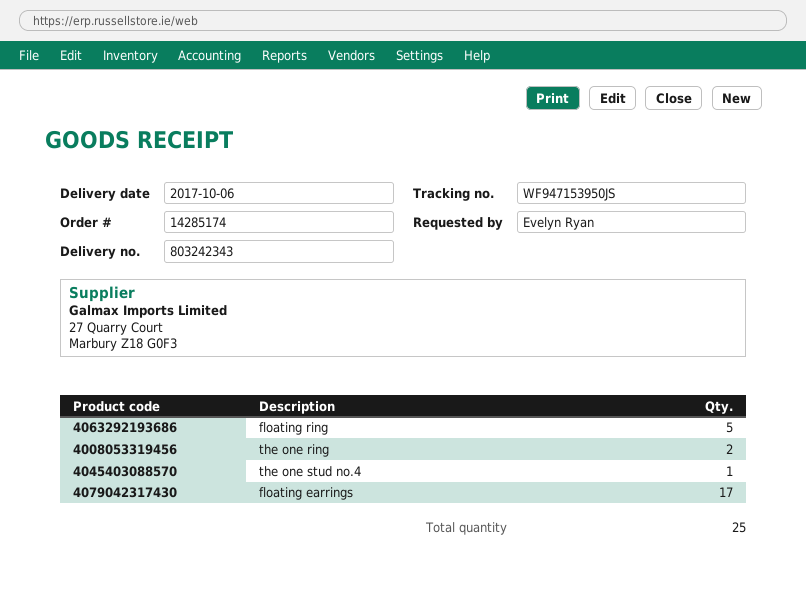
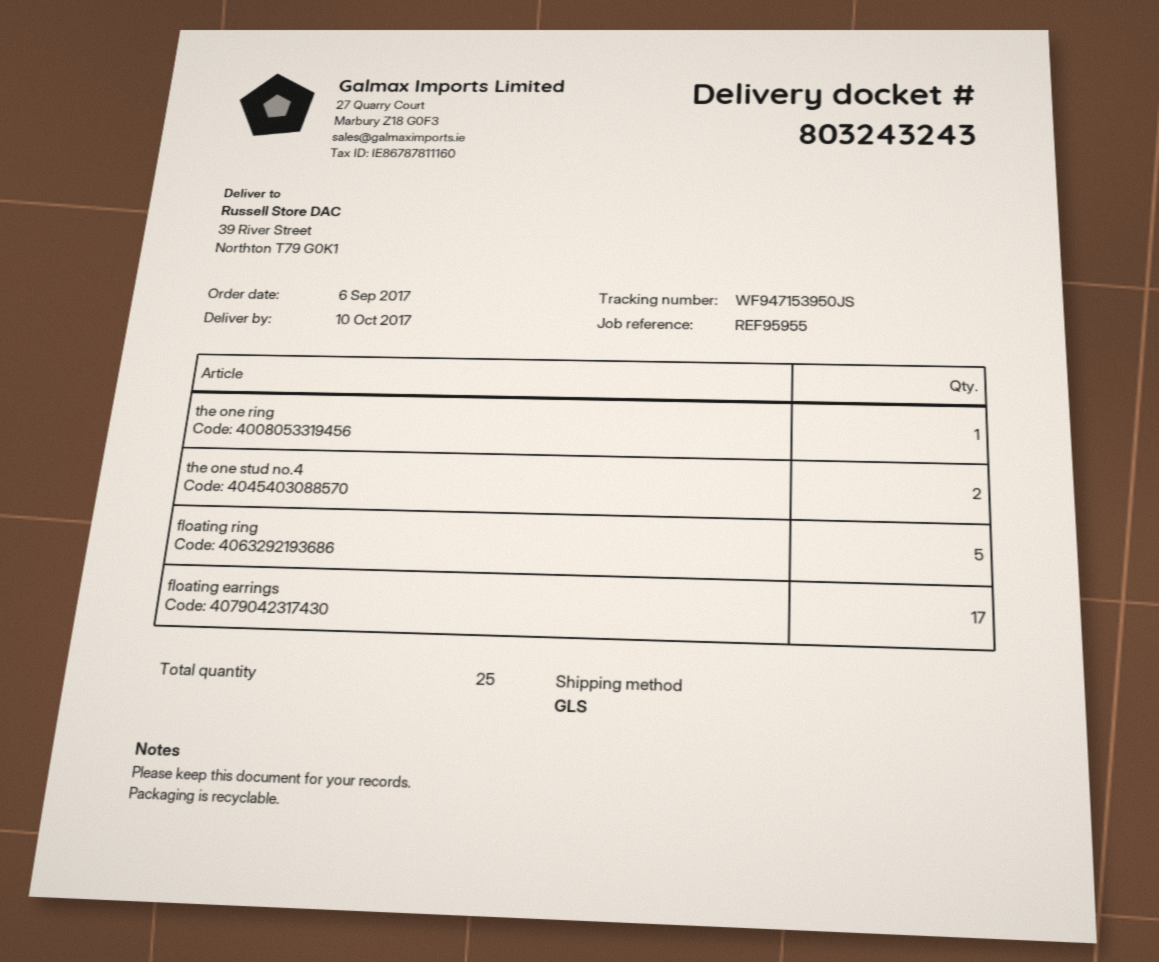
delivery note number: 803242343 -> 803243243
delivery date: 2017-10-06 -> 2017-10-10
the one ring: 2 -> 1
the one stud no.4: 1 -> 2

